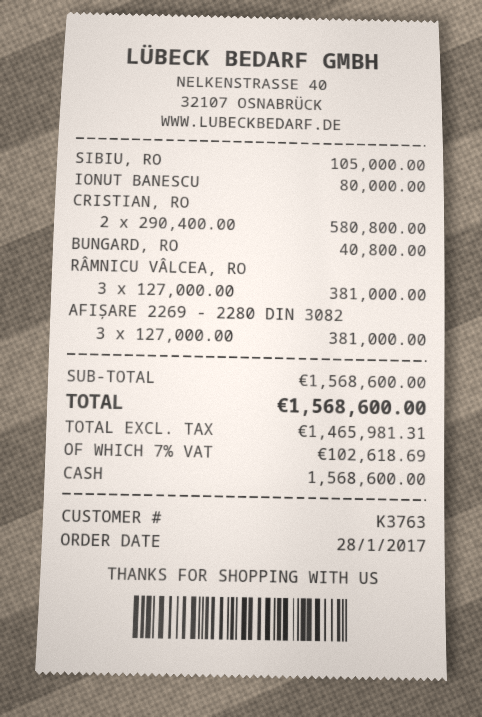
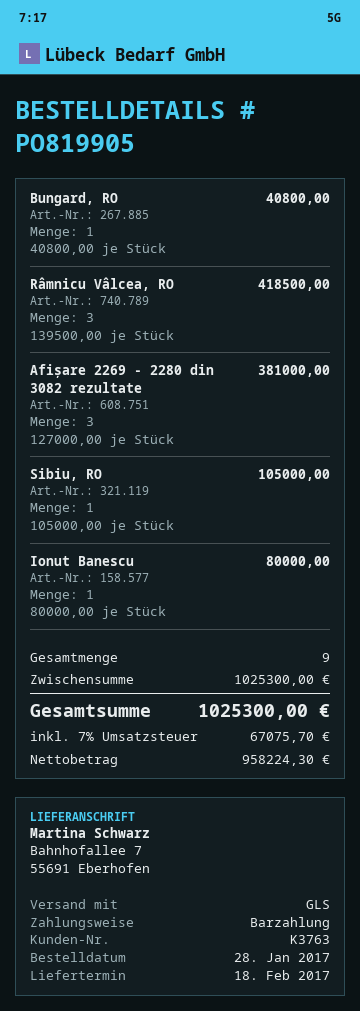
CRISTIAN, RO: 2 x 290400.00 = 580800.00 -> none
RÂMNICU VÂLCEA, RO: 3 x 127000.00 = 381000.00 -> 3 x 139500.00 = 418500.00
subtotal: 1568600.00 -> 1025300.00
net: 1465981.31 -> 958224.30
tax: 7% = 102618.69 -> 7% = 67075.70
total: 1568600.00 -> 1025300.00

